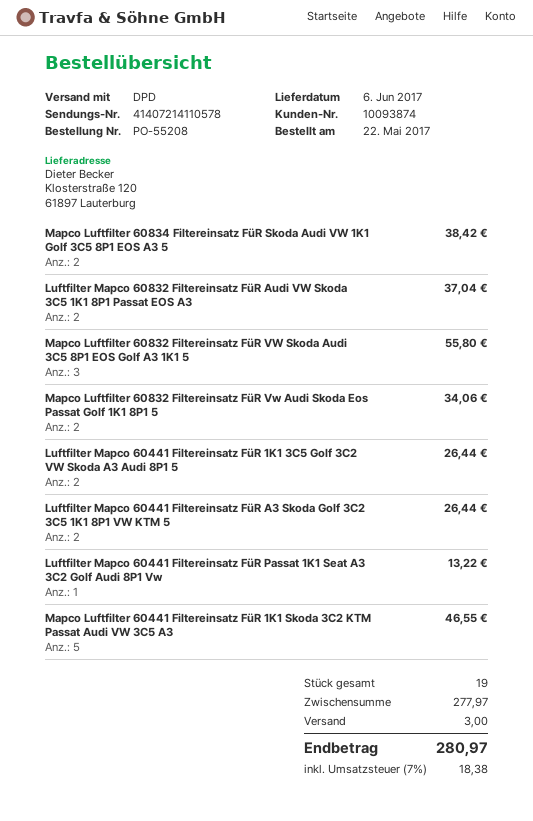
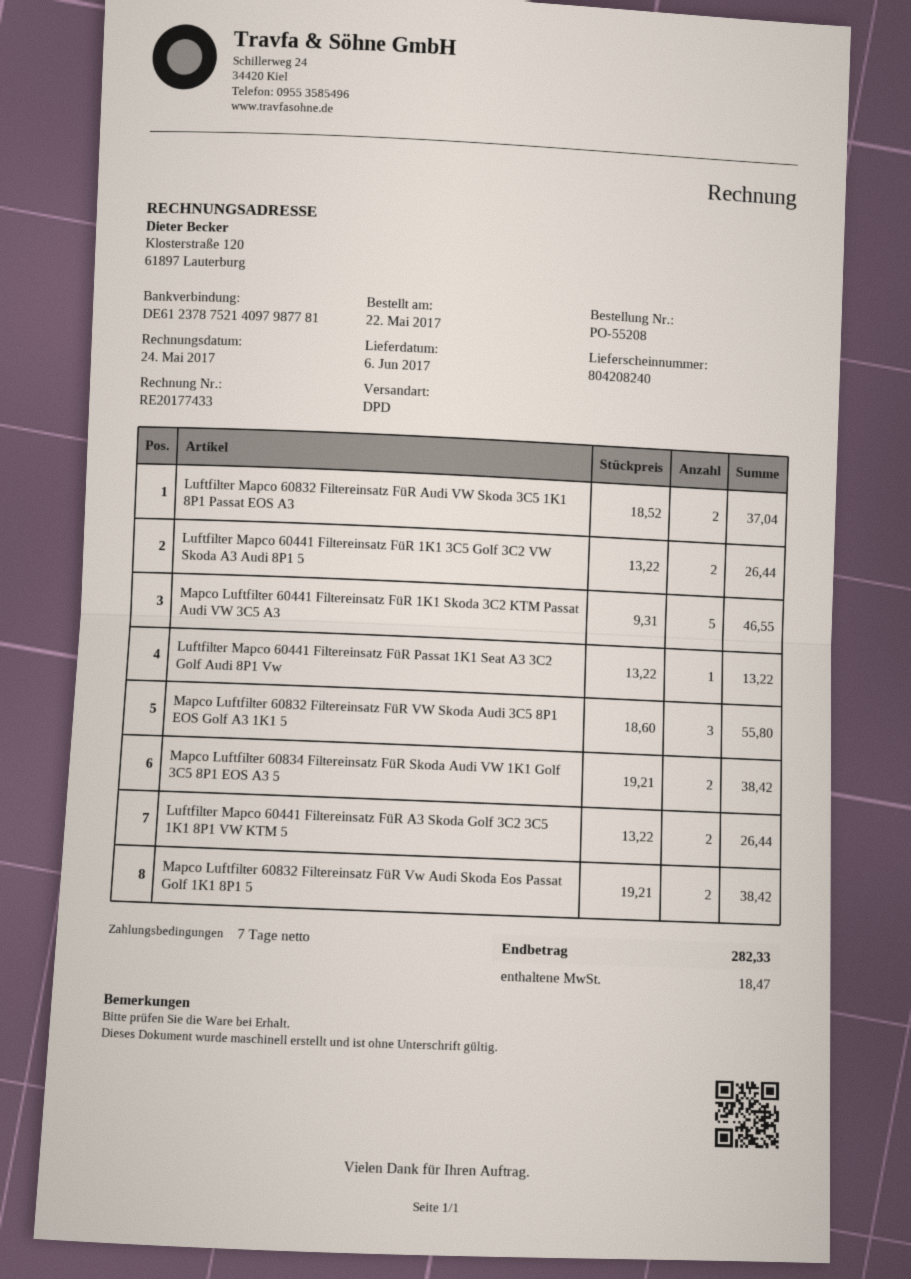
Mapco Luftfilter 60832 Filtereinsatz FüR Vw Audi Skoda Eos Passat Golf 1K1 8P1 5: 2 for 34.06 -> 2 for 38.42
shipping: 3.00 -> none
tax: 18.38 -> 18.47
total: 280.97 -> 282.33

